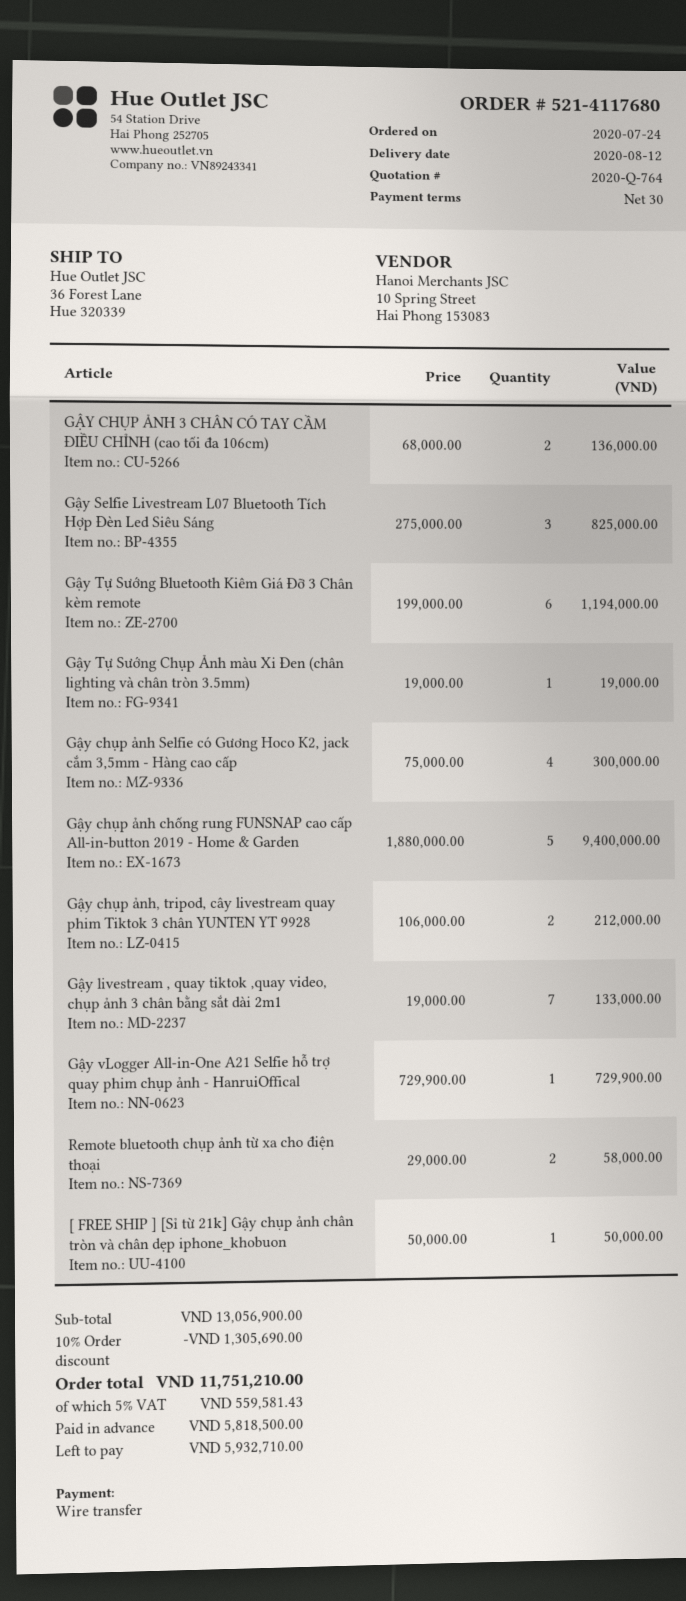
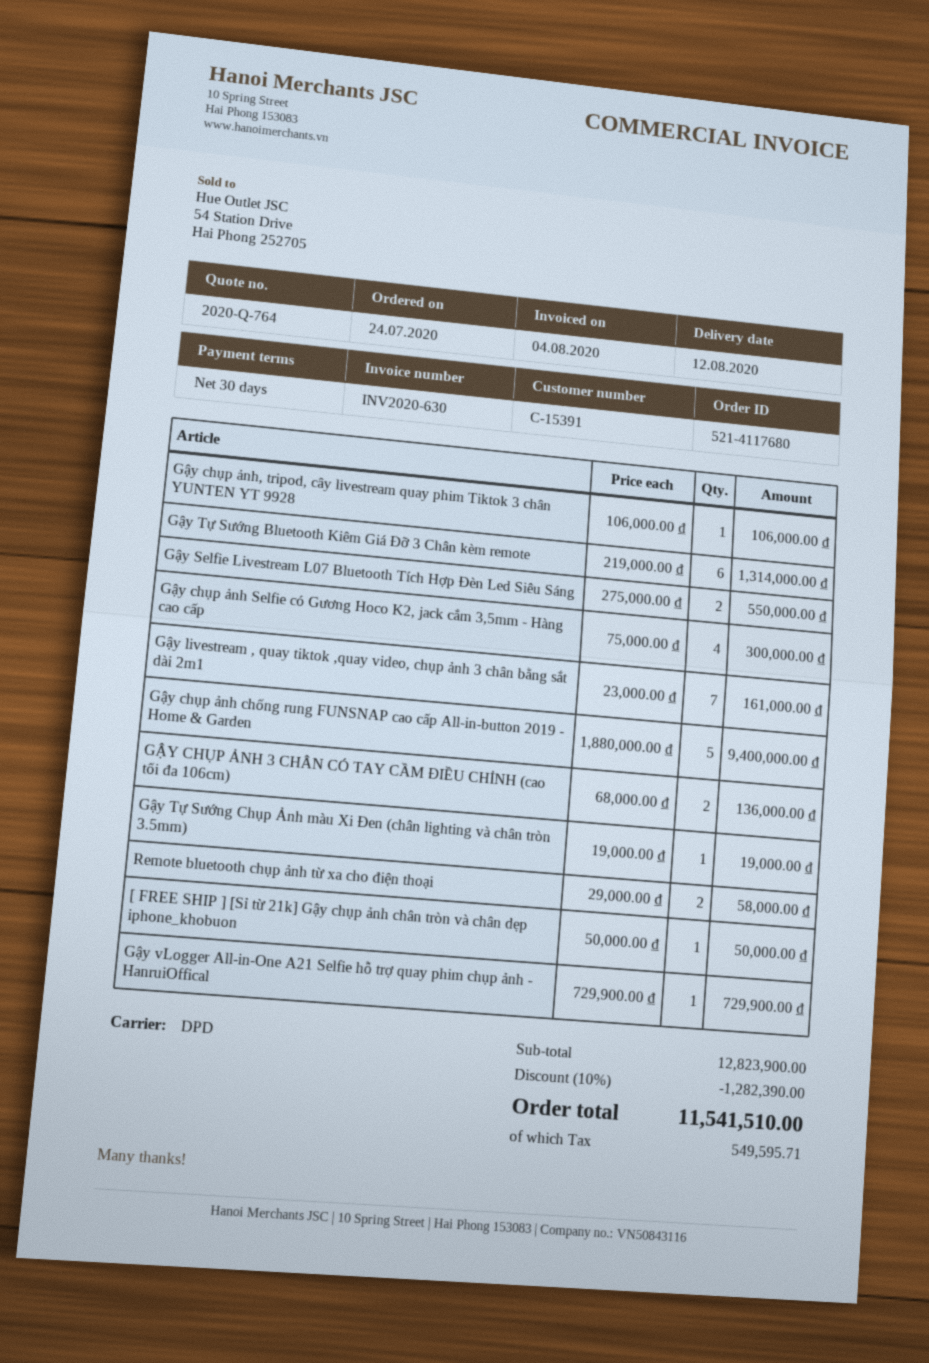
Gậy Selfie Livestream L07 Bluetooth Tích Hợp Đèn Led Siêu Sáng: 3 x 275000.00 = 825000.00 -> 2 x 275000.00 = 550000.00
Gậy Tự Sướng Bluetooth Kiêm Giá Đỡ 3 Chân kèm remote: 6 x 199000.00 = 1194000.00 -> 6 x 219000.00 = 1314000.00
Gậy chụp ảnh, tripod, cây livestream quay phim Tiktok 3 chân YUNTEN YT 9928: 2 x 106000.00 = 212000.00 -> 1 x 106000.00 = 106000.00
Gậy livestream , quay tiktok ,quay video, chụp ảnh 3 chân bằng sắt dài 2m1: 7 x 19000.00 = 133000.00 -> 7 x 23000.00 = 161000.00
subtotal: 13056900.00 -> 12823900.00
discount: 10% = 1305690.00 -> 10% = 1282390.00
tax: 559581.43 -> 549595.71
total: 11751210.00 -> 11541510.00

